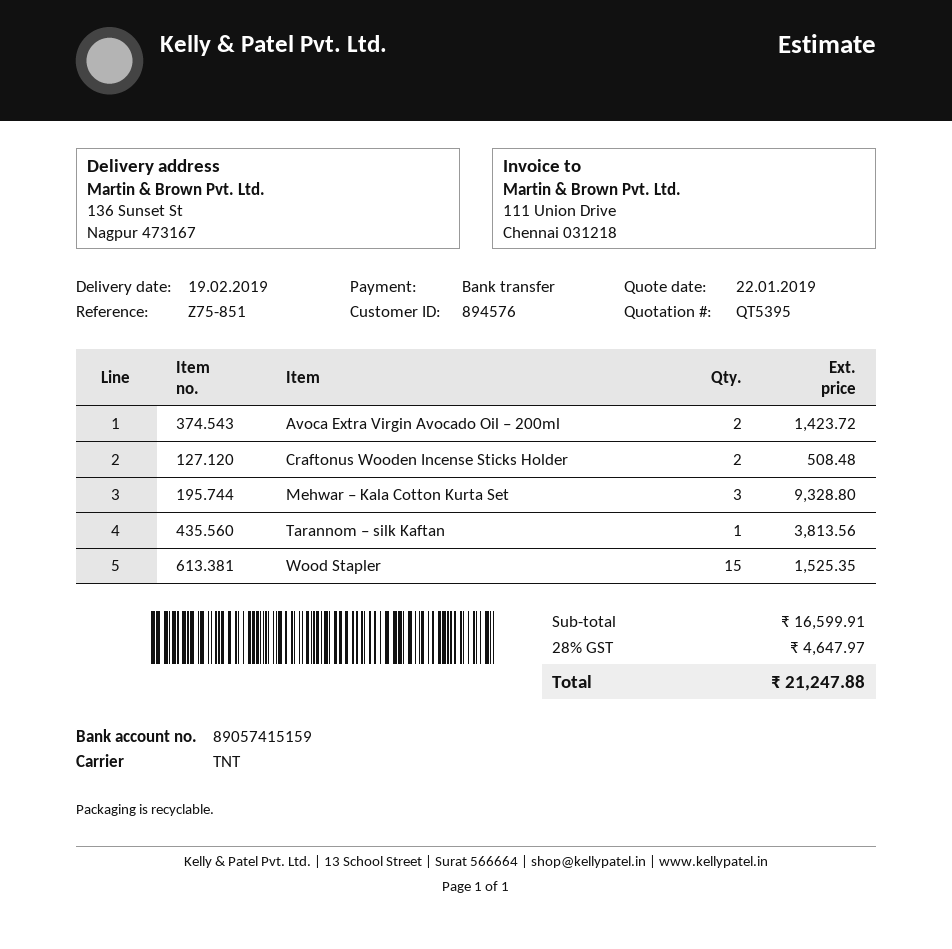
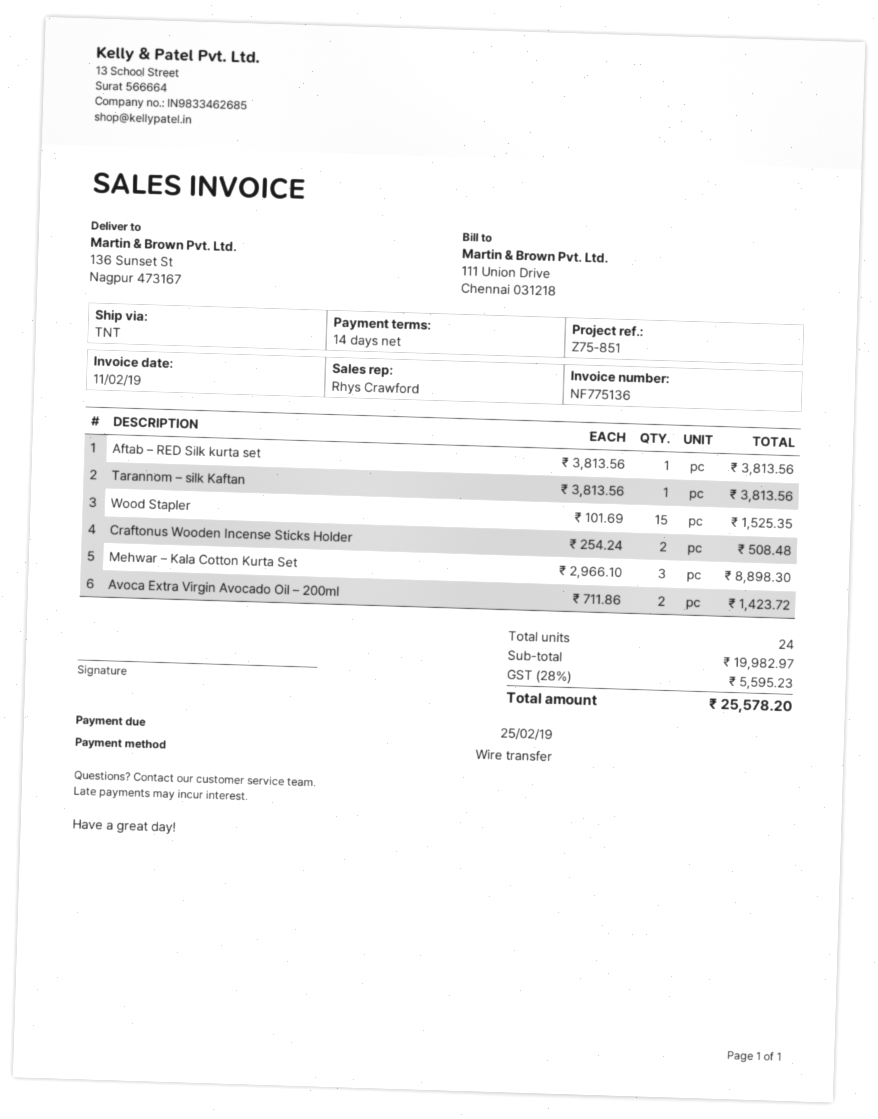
Mehwar – Kala Cotton Kurta Set: 3 for 9328.80 -> 3 for 8898.30
Aftab – RED Silk kurta set: none -> 1 for 3813.56
subtotal: 16599.91 -> 19982.97
tax: 28% = 4647.97 -> 28% = 5595.23
total: 21247.88 -> 25578.20

